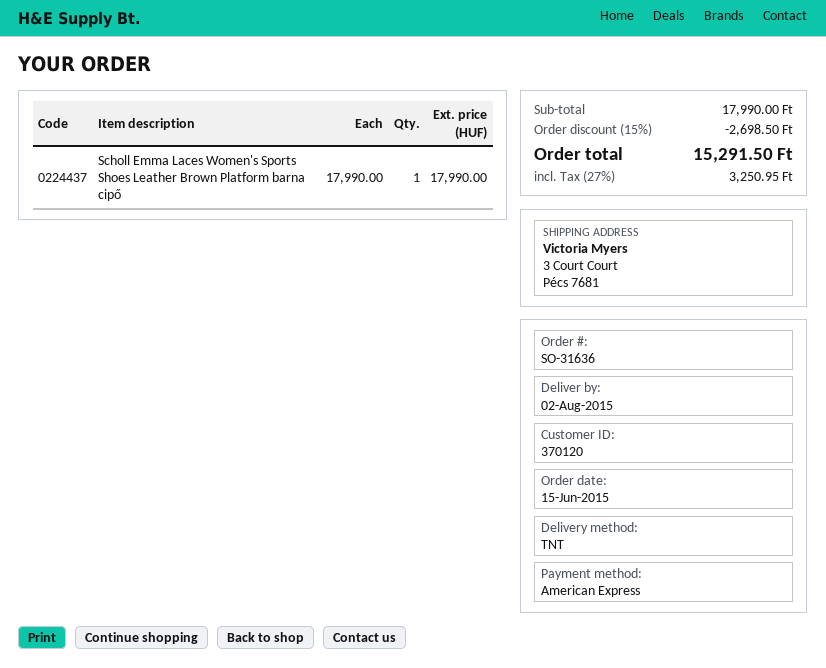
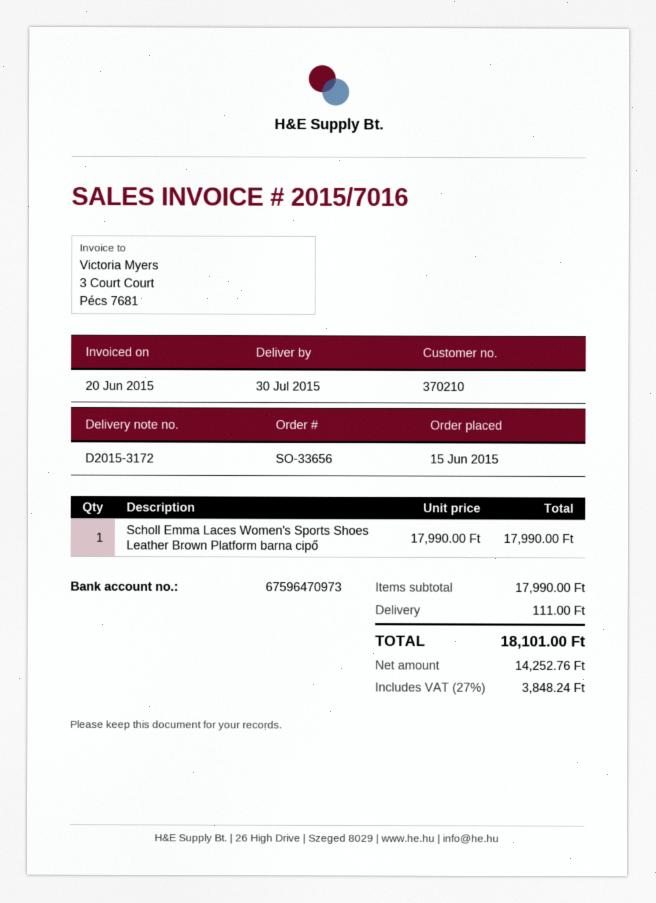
order number: SO-31636 -> SO-33656
delivery date: 2015-08-02 -> 2015-07-30
customer number: 370120 -> 370210
discount: 15% = 2698.50 -> none
shipping: none -> 111.00
tax: 27% = 3250.95 -> 27% = 3848.24
total: 15291.50 -> 18101.00

